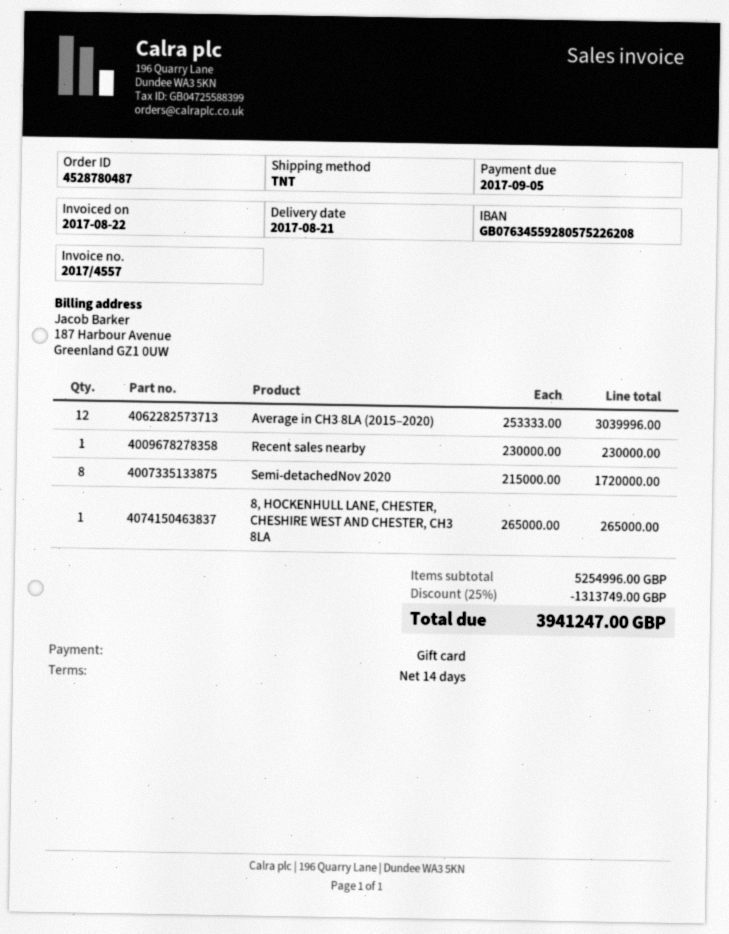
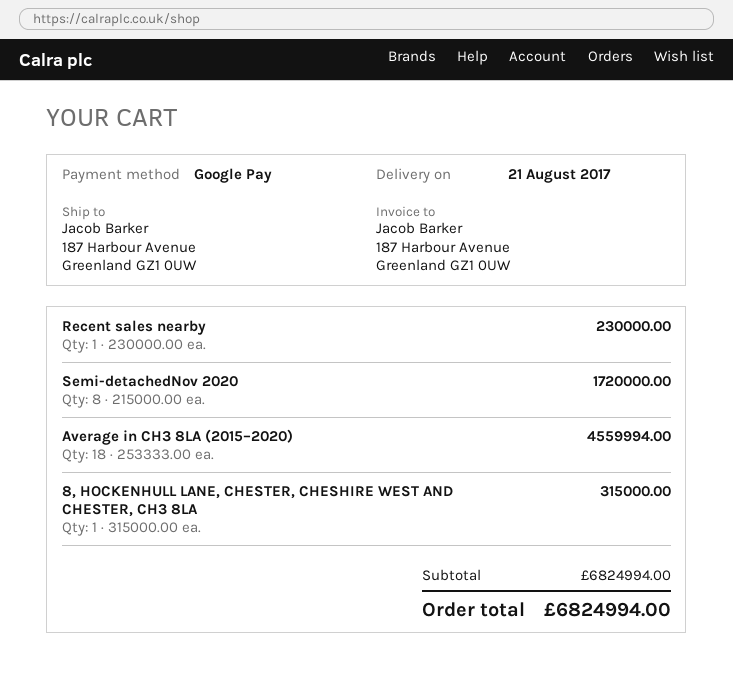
payment method: gift card -> Google Pay
Average in CH3 8LA (2015–2020): 12 x 253333.00 = 3039996.00 -> 18 x 253333.00 = 4559994.00
8, HOCKENHULL LANE, CHESTER, CHESHIRE WEST AND CHESTER, CH3 8LA: 1 x 265000.00 = 265000.00 -> 1 x 315000.00 = 315000.00
subtotal: 5254996.00 -> 6824994.00
discount: 25% = 1313749.00 -> none
total: 3941247.00 -> 6824994.00

